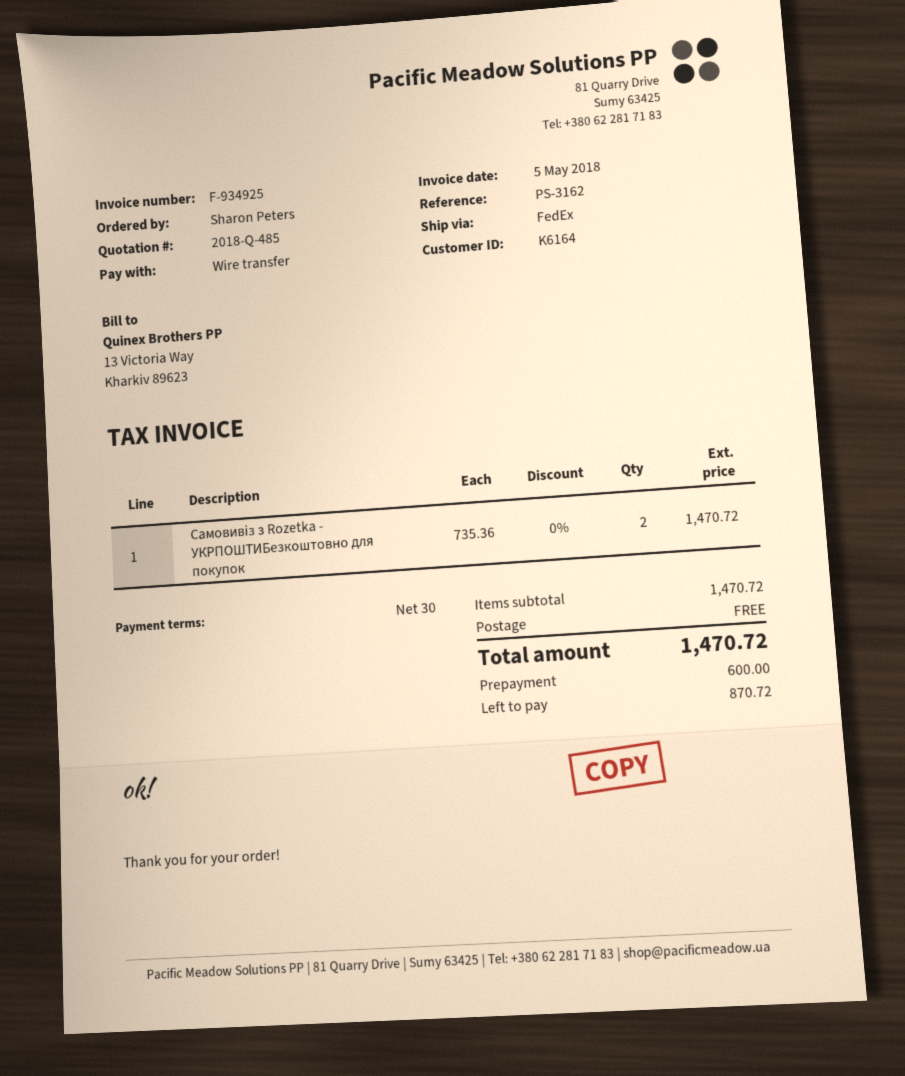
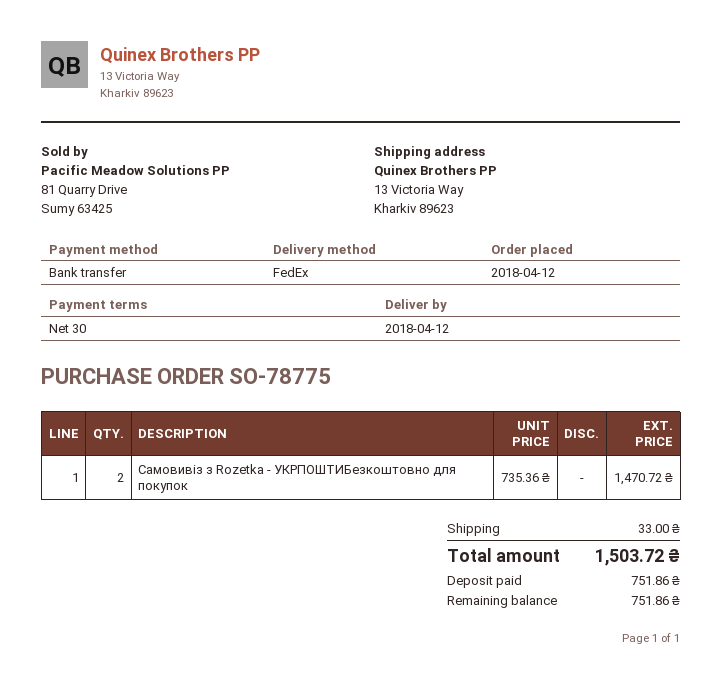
shipping: 0.00 -> 33.00
total: 1470.72 -> 1503.72
deposit: 600.00 -> 751.86
balance: 870.72 -> 751.86

